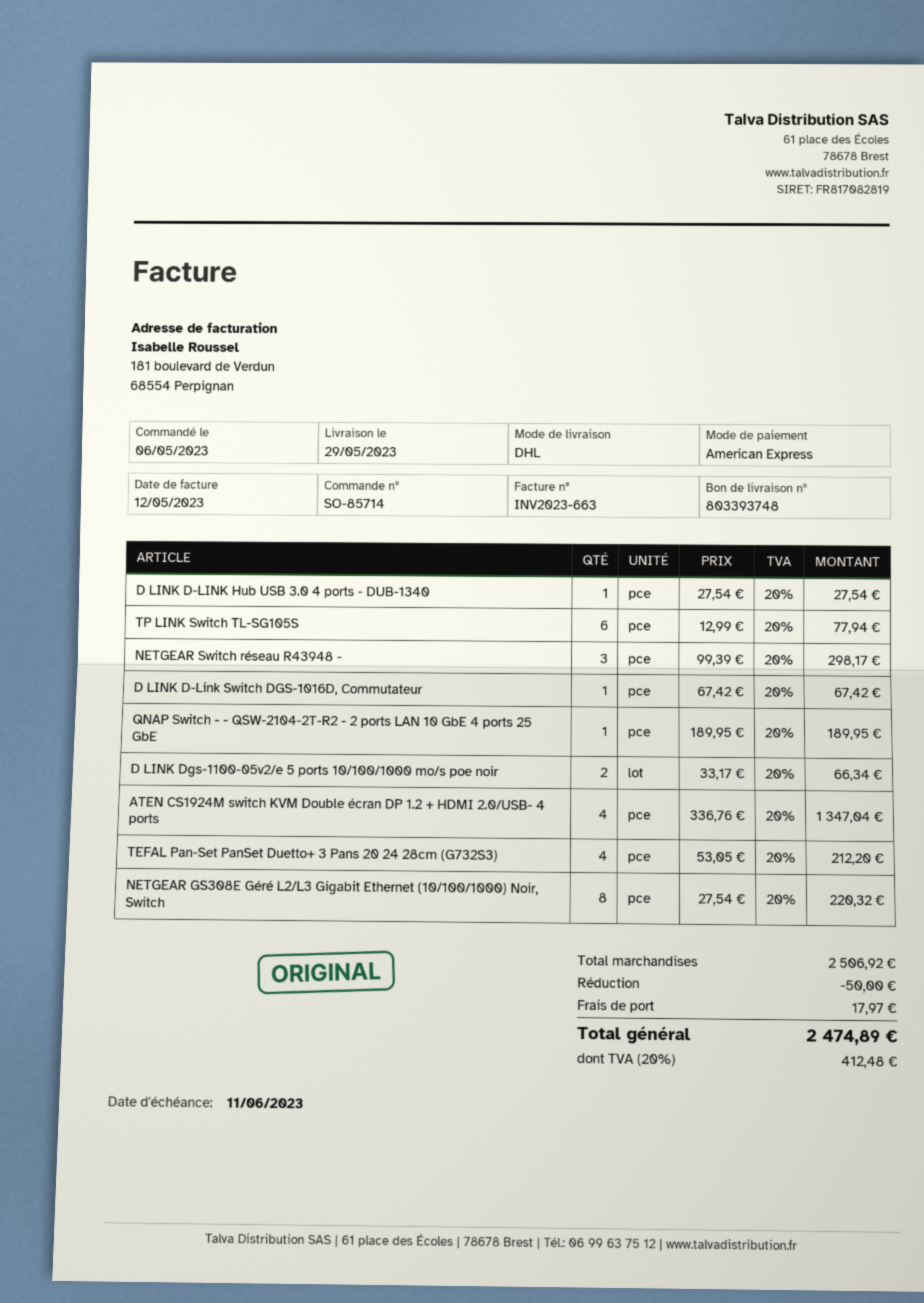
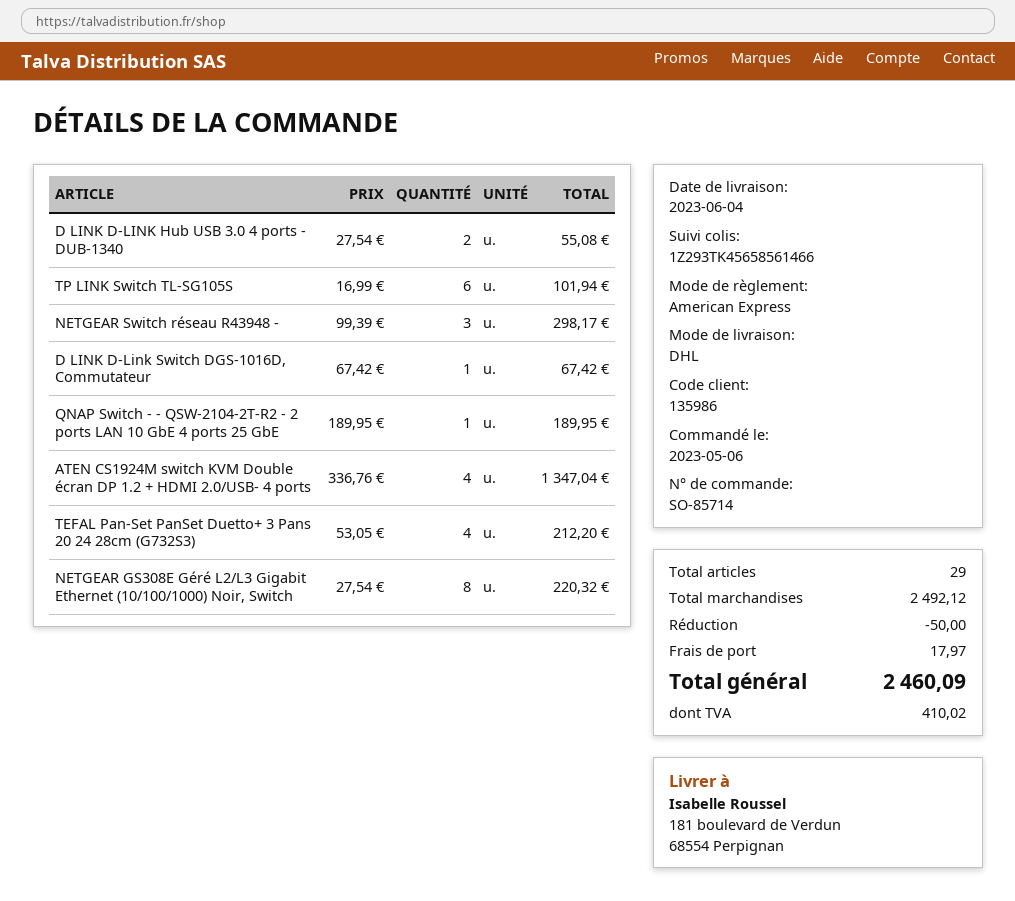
delivery date: 2023-05-29 -> 2023-06-04
D LINK D-LINK Hub USB 3.0 4 ports - DUB-1340: 1 x 27.54 = 27.54 -> 2 x 27.54 = 55.08
TP LINK Switch TL-SG105S: 6 x 12.99 = 77.94 -> 6 x 16.99 = 101.94
D LINK Dgs-1100-05v2/e 5 ports 10/100/1000 mo/s poe noir: 2 x 33.17 = 66.34 -> none
subtotal: 2506.92 -> 2492.12
tax: 412.48 -> 410.02
total: 2474.89 -> 2460.09

